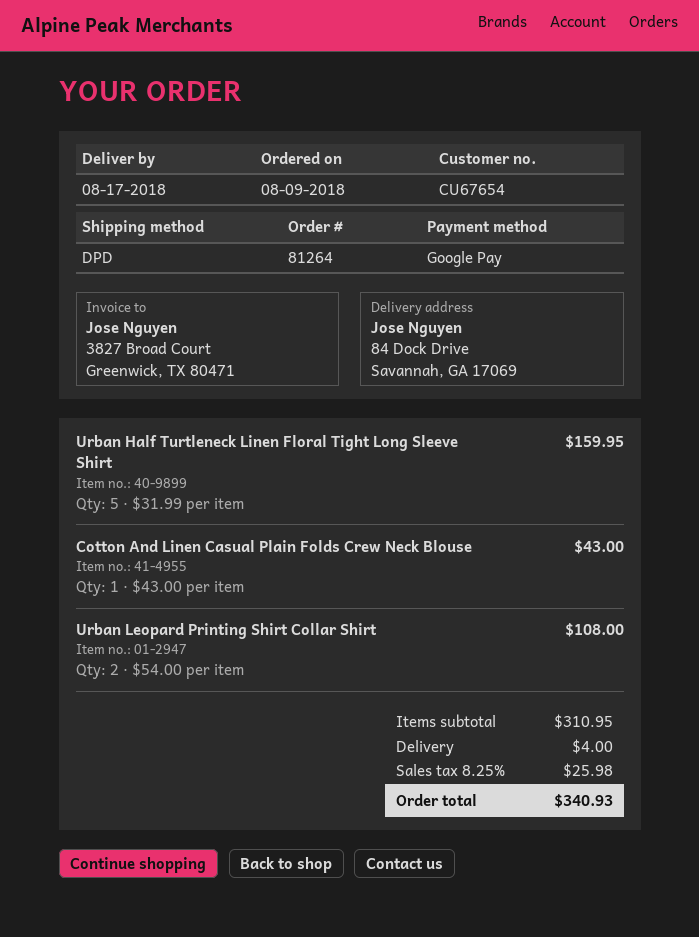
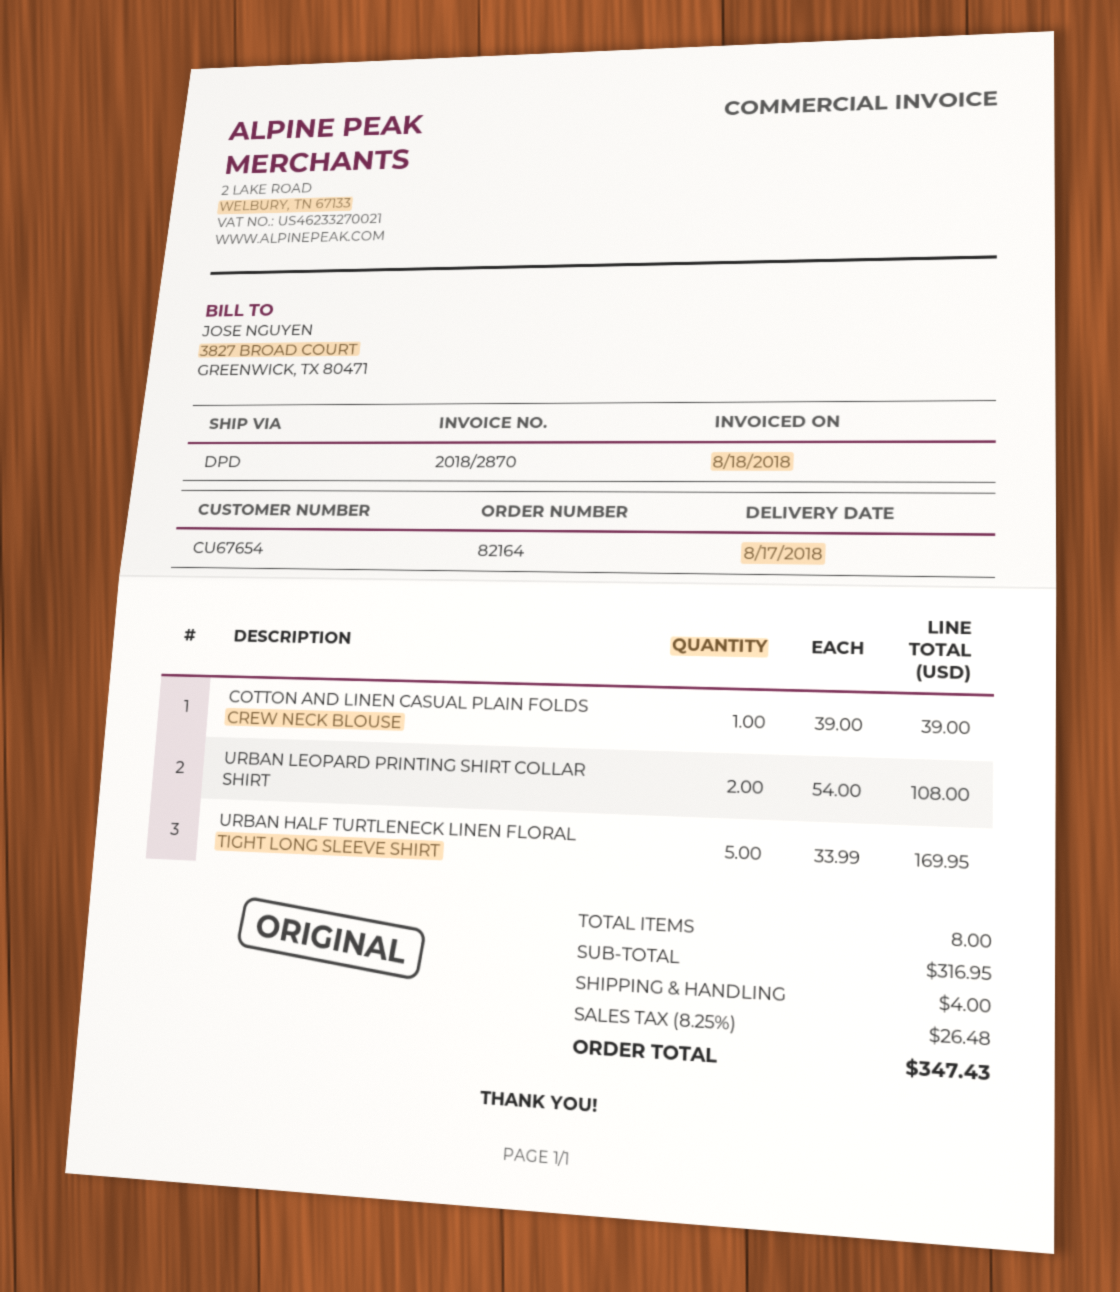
order number: 81264 -> 82164
Urban Half Turtleneck Linen Floral Tight Long Sleeve Shirt: 5 x 31.99 = 159.95 -> 5 x 33.99 = 169.95
Cotton And Linen Casual Plain Folds Crew Neck Blouse: 1 x 43.00 = 43.00 -> 1 x 39.00 = 39.00
subtotal: 310.95 -> 316.95
tax: 8.25% = 25.98 -> 8.25% = 26.48
total: 340.93 -> 347.43

